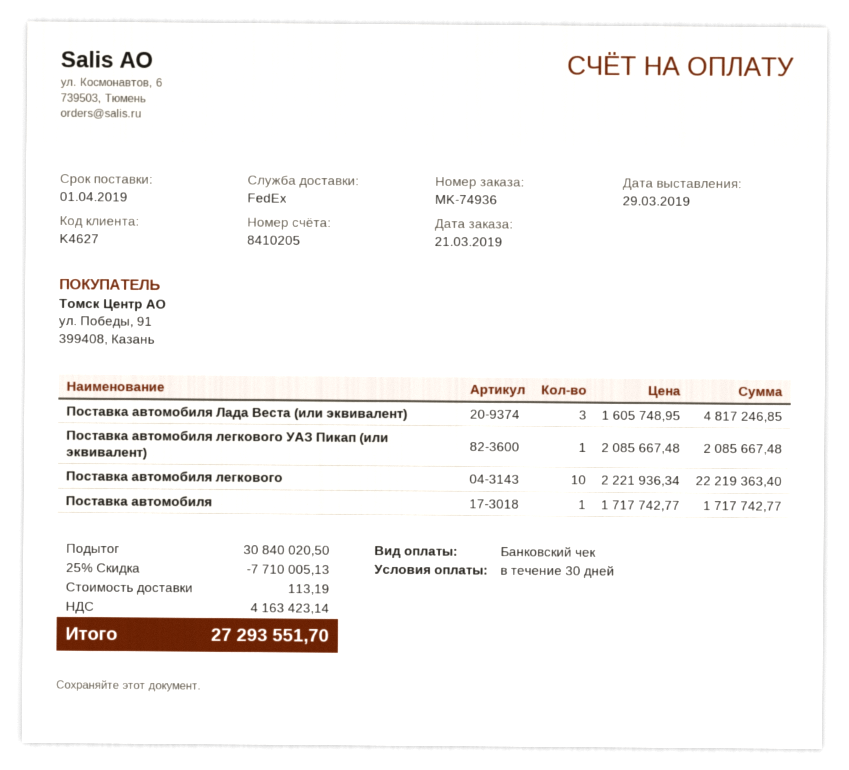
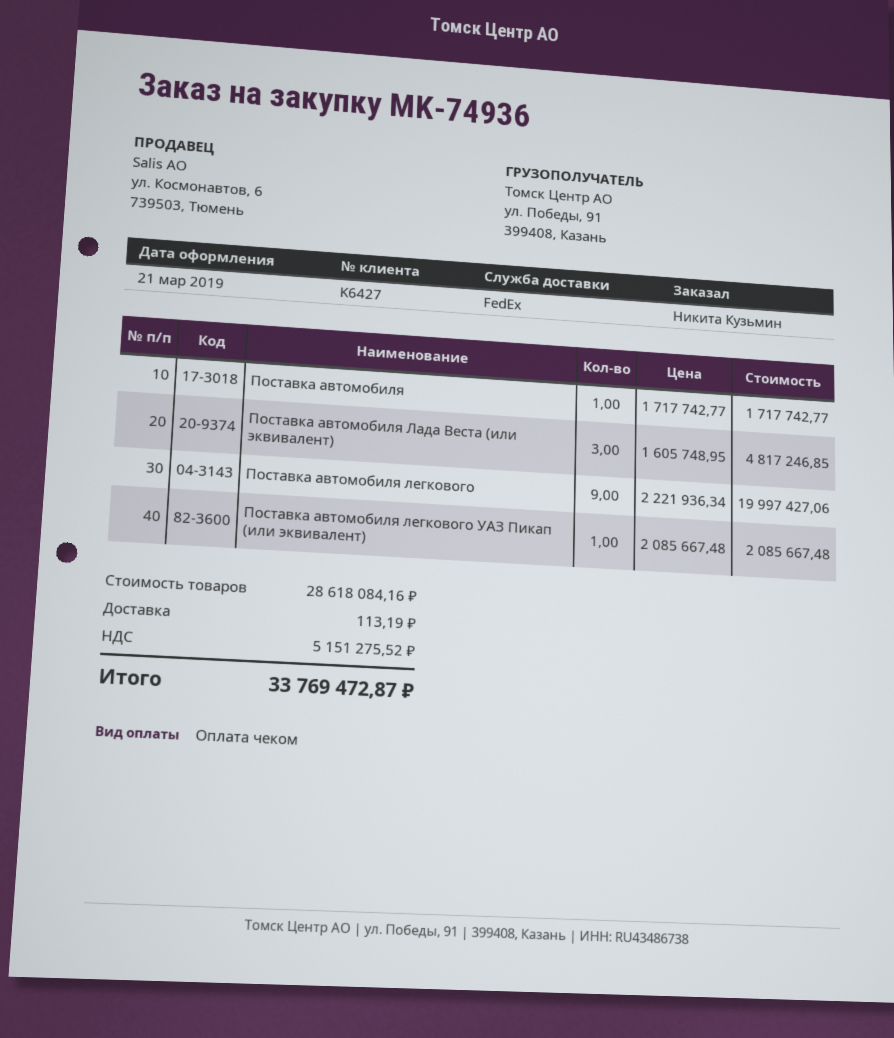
customer number: K4627 -> K6427
Поставка автомобиля легкового: 10 x 2221936.34 = 22219363.40 -> 9 x 2221936.34 = 19997427.06
subtotal: 30840020.50 -> 28618084.16
discount: 25% = 7710005.13 -> none
tax: 4163423.14 -> 5151275.52
total: 27293551.70 -> 33769472.87

